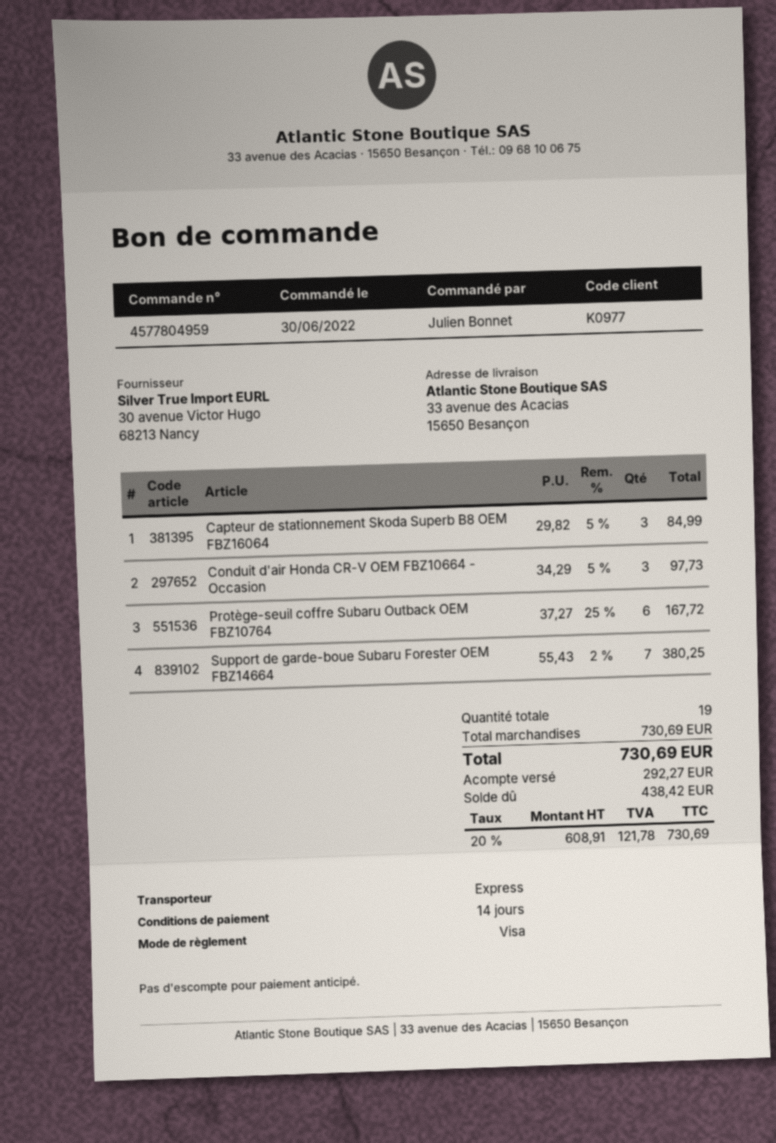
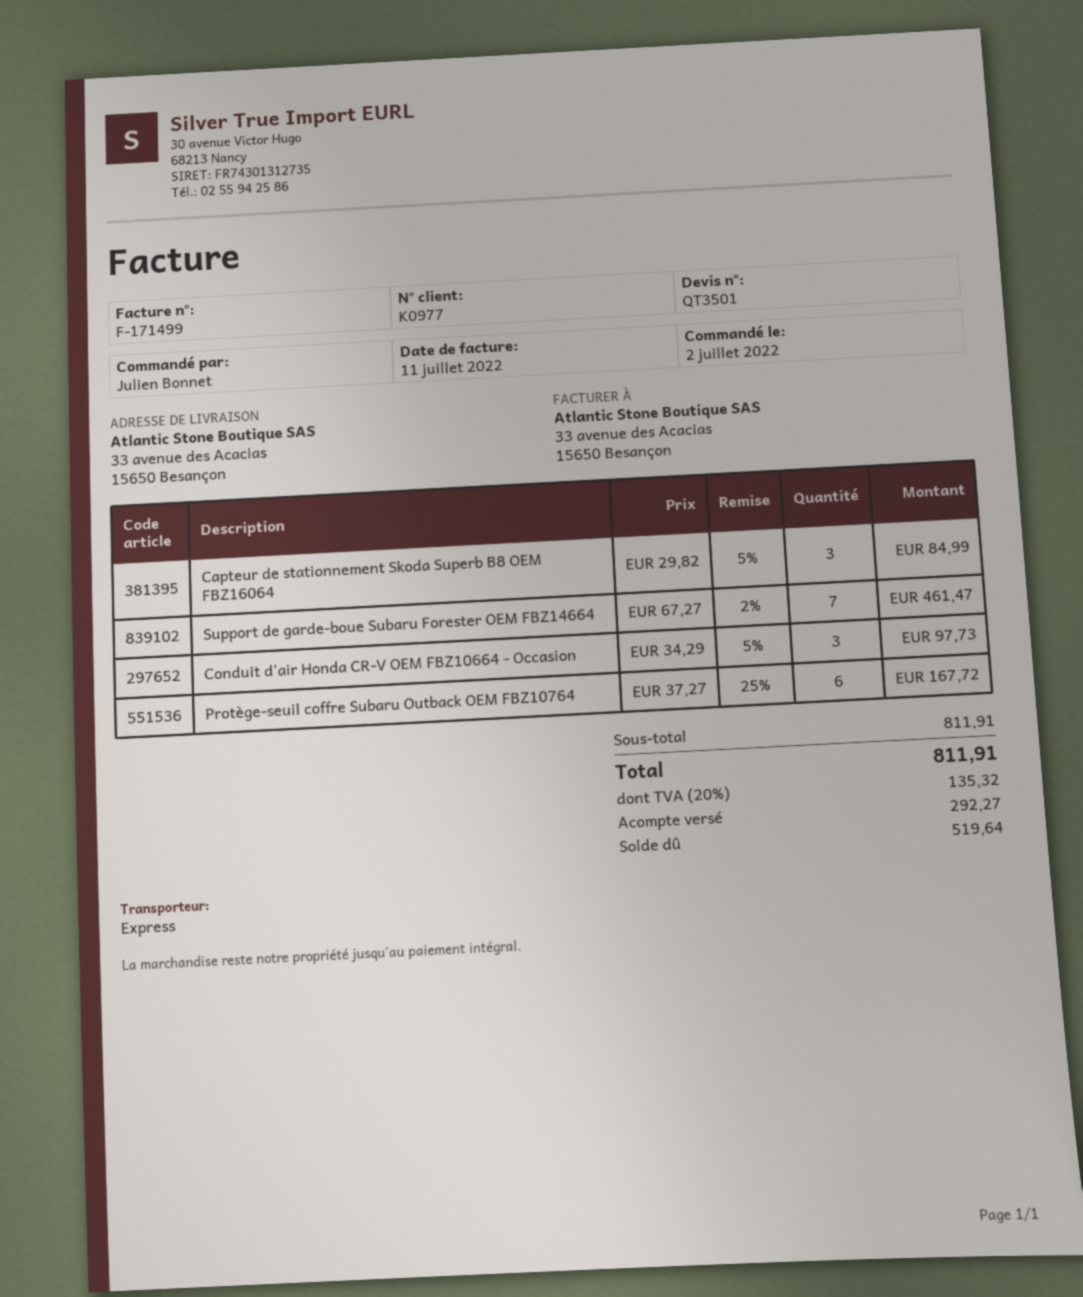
order date: 2022-06-30 -> 2022-07-02
Support de garde-boue Subaru Forester OEM FBZ14664: 7 x 55.43 - 2% = 380.25 -> 7 x 67.27 - 2% = 461.47
subtotal: 730.69 -> 811.91
tax: 20% = 121.78 -> 20% = 135.32
total: 730.69 -> 811.91
balance: 438.42 -> 519.64

